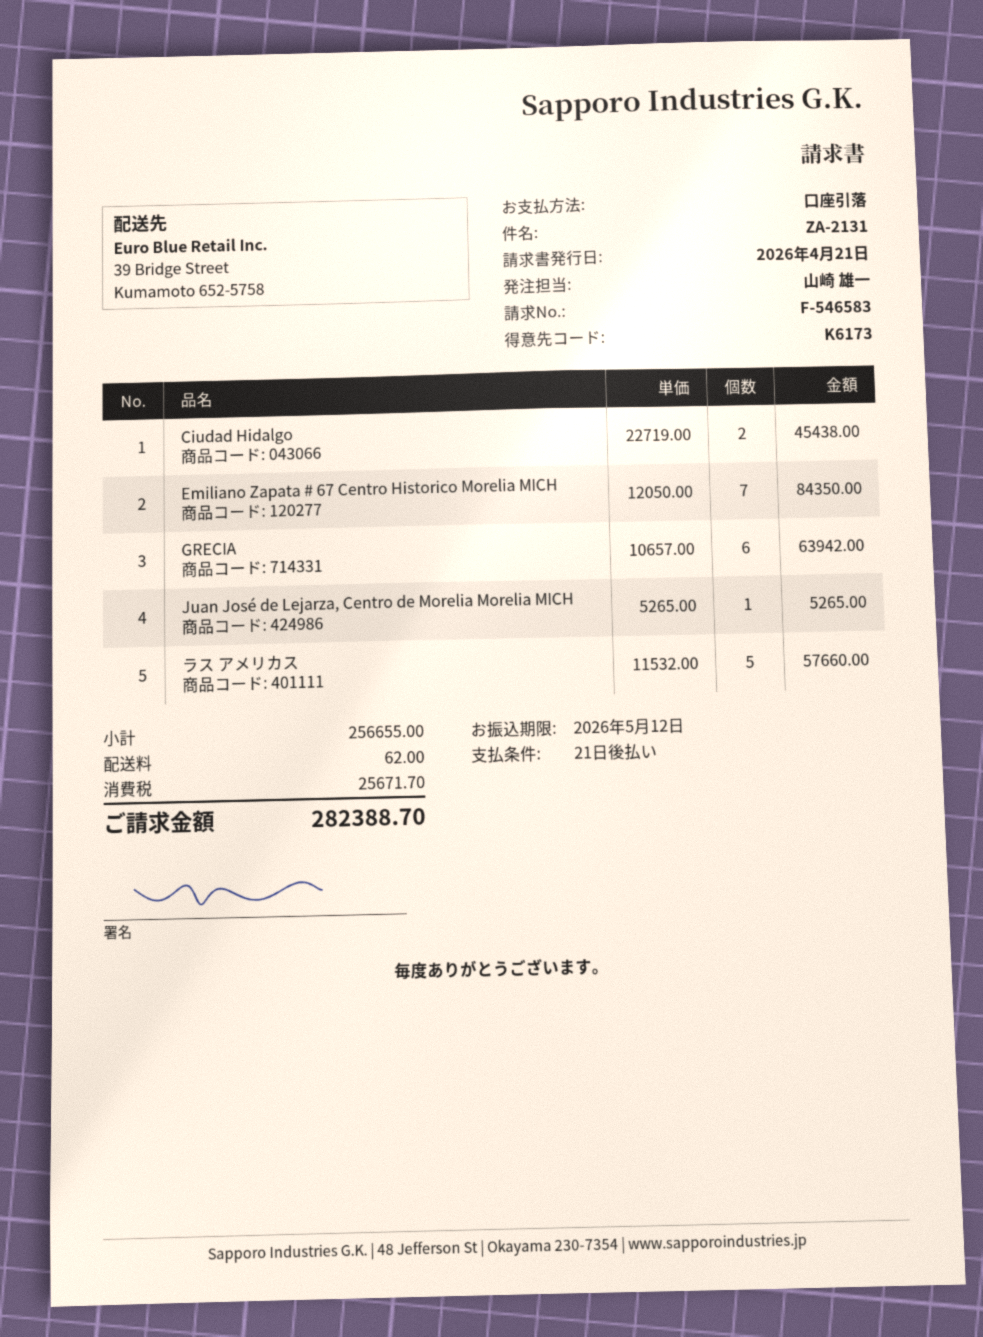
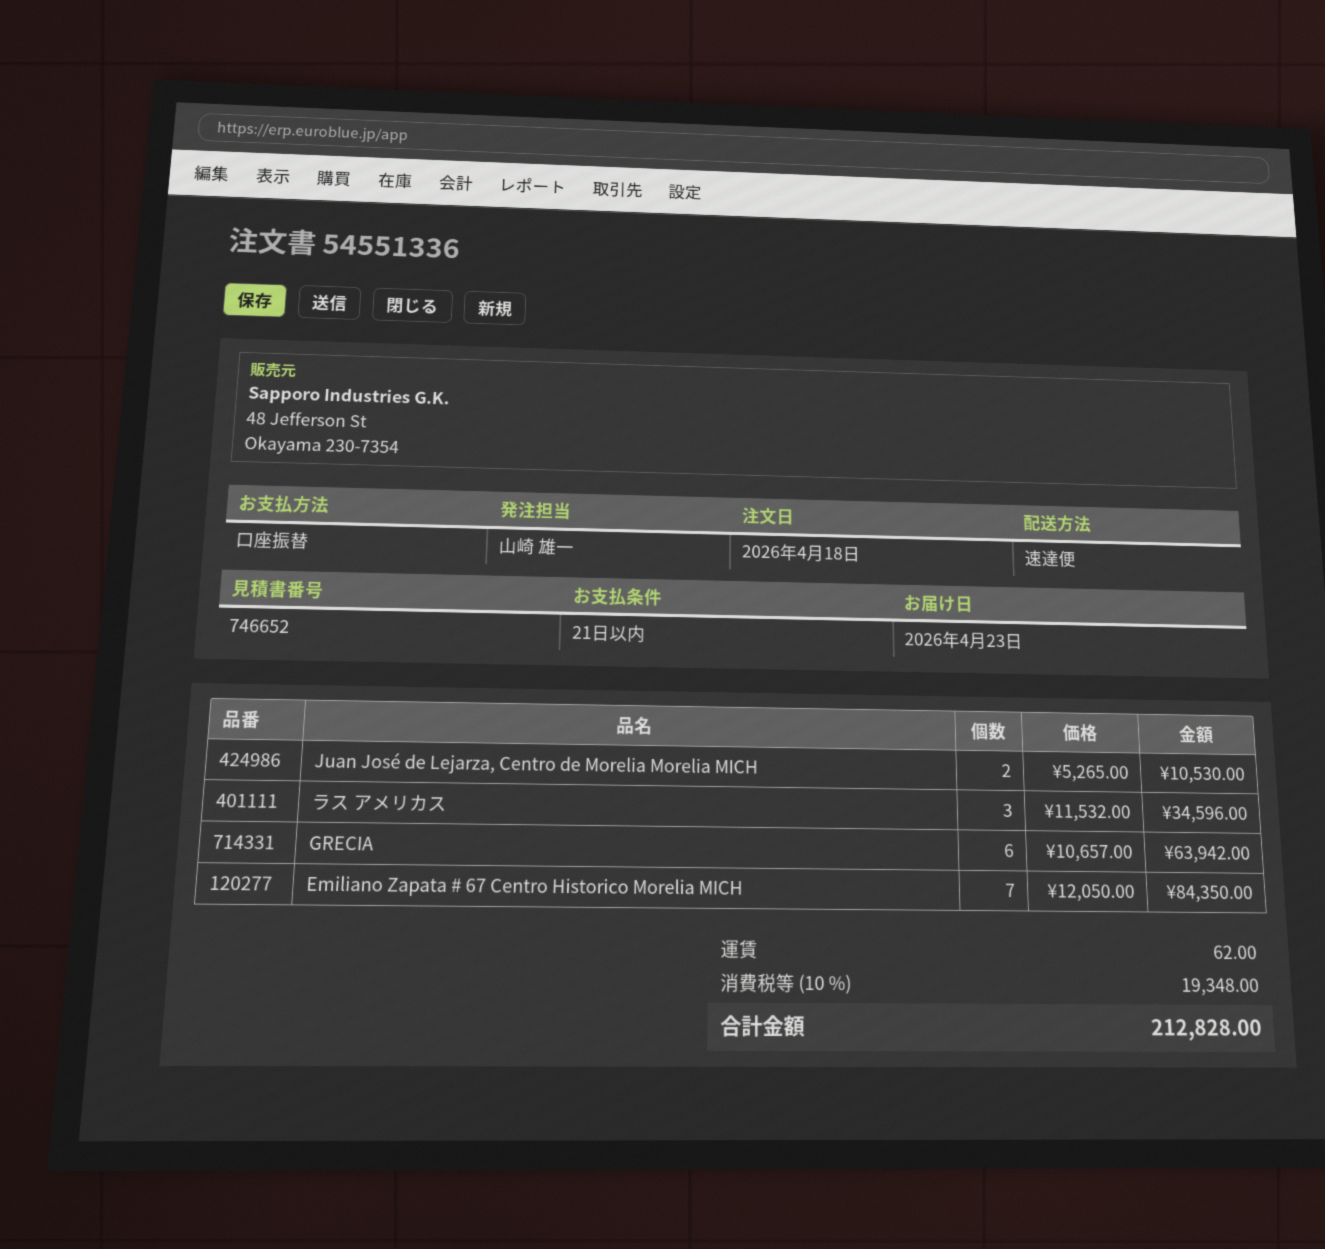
Ciudad Hidalgo: 2 x 22719.00 = 45438.00 -> none
Juan José de Lejarza, Centro de Morelia Morelia MICH: 1 x 5265.00 = 5265.00 -> 2 x 5265.00 = 10530.00
ラス アメリカス: 5 x 11532.00 = 57660.00 -> 3 x 11532.00 = 34596.00
tax: 25671.70 -> 19348.00
total: 282388.70 -> 212828.00

